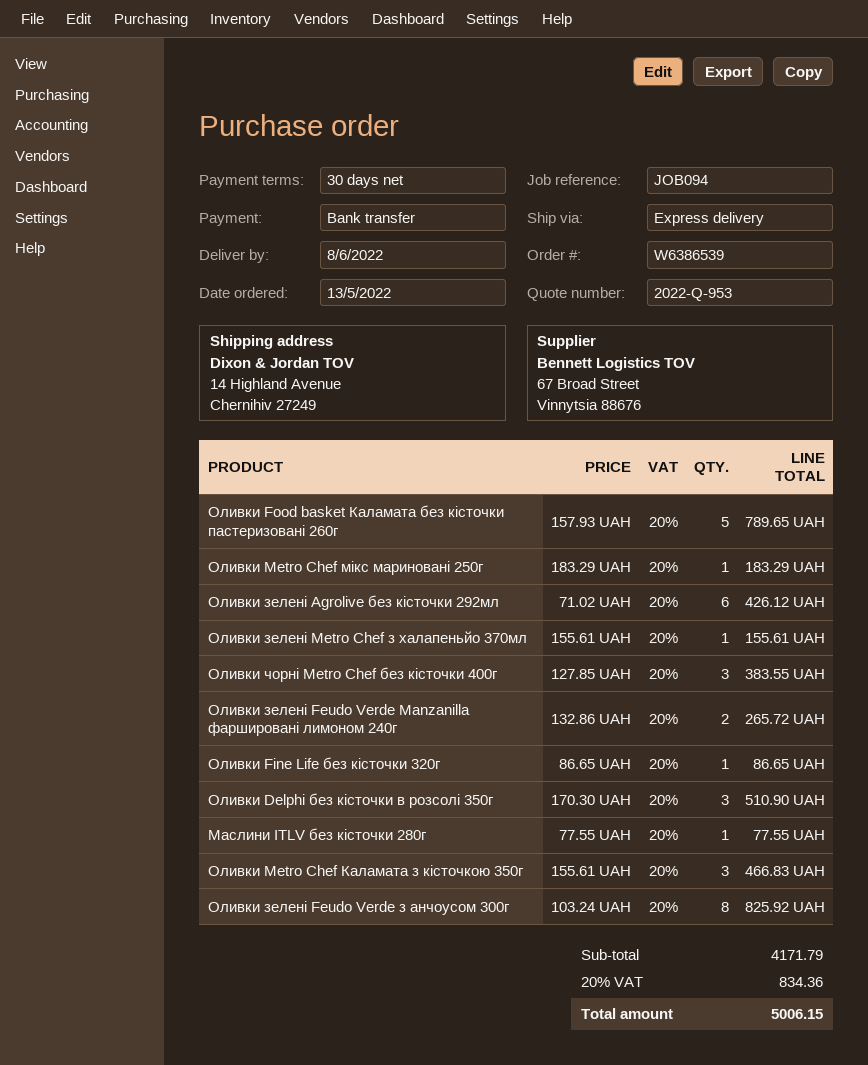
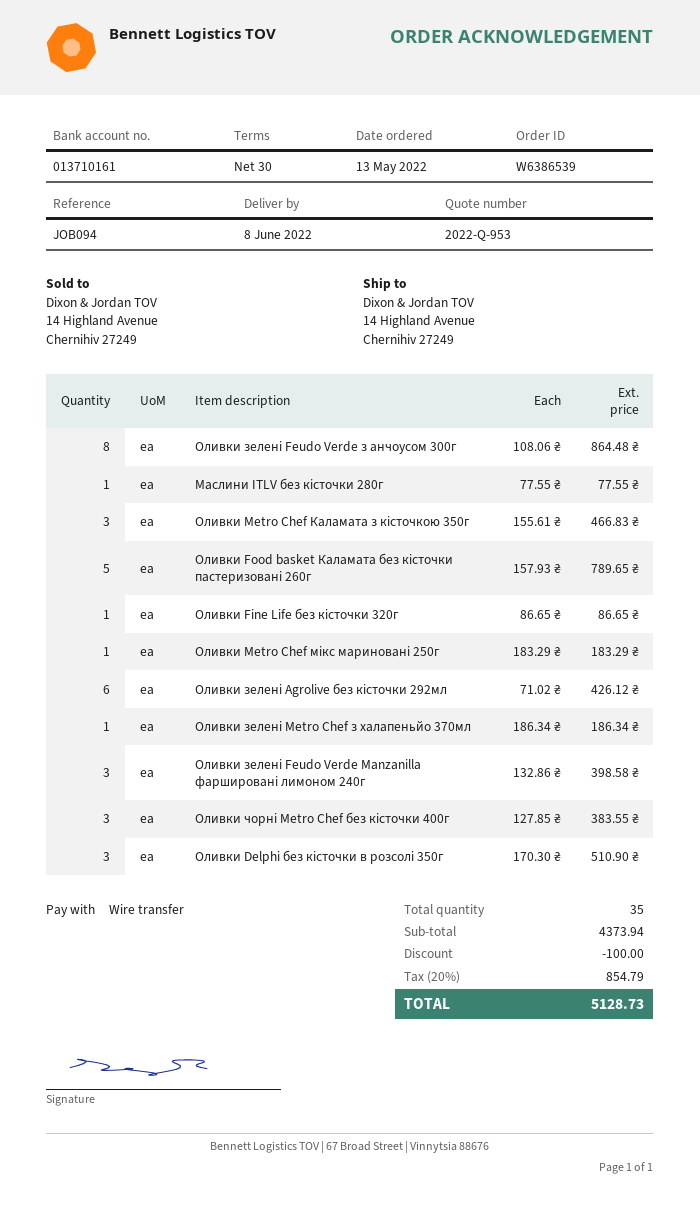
Оливки зелені Metro Chef з халапеньйо 370мл: 1 x 155.61 = 155.61 -> 1 x 186.34 = 186.34
Оливки зелені Feudo Verde Manzanilla фаршировані лимоном 240г: 2 x 132.86 = 265.72 -> 3 x 132.86 = 398.58
Оливки зелені Feudo Verde з анчоусом 300г: 8 x 103.24 = 825.92 -> 8 x 108.06 = 864.48
subtotal: 4171.79 -> 4373.94
discount: none -> 100.00
tax: 20% = 834.36 -> 20% = 854.79
total: 5006.15 -> 5128.73

